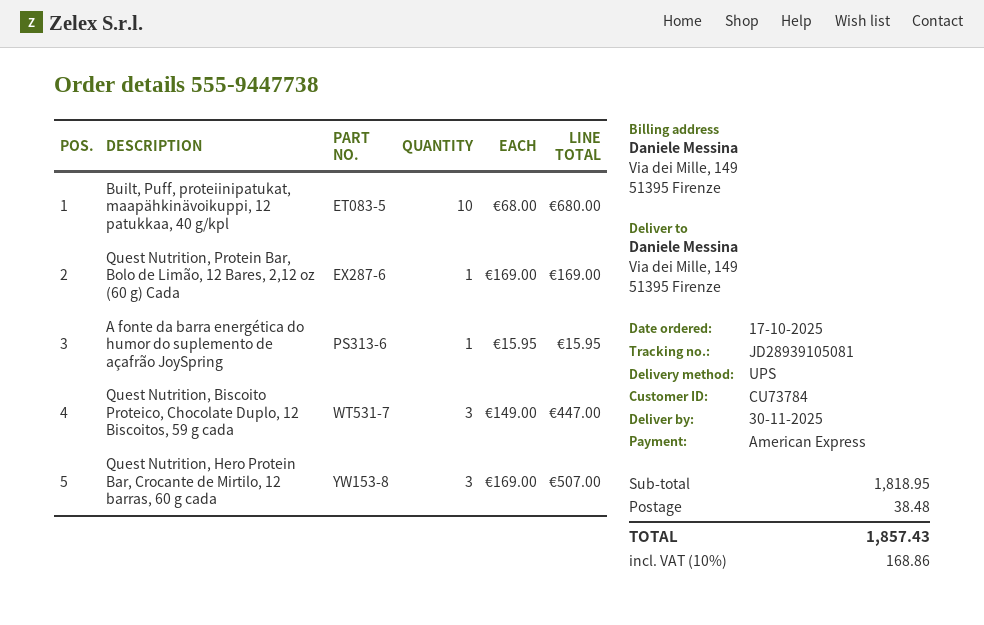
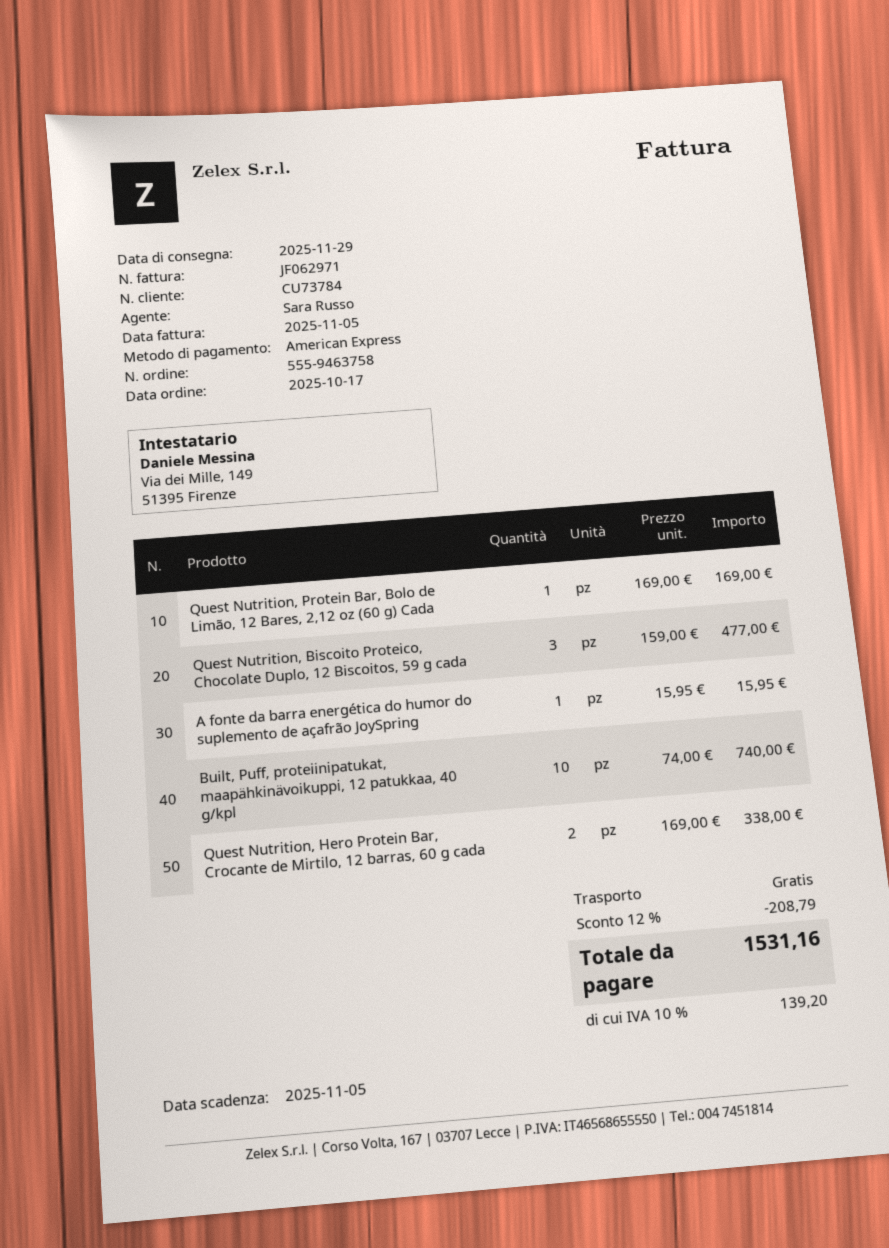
order number: 555-9447738 -> 555-9463758
delivery date: 2025-11-30 -> 2025-11-29
Built, Puff, proteiinipatukat, maapähkinävoikuppi, 12 patukkaa, 40 g/kpl: 10 x 68.00 = 680.00 -> 10 x 74.00 = 740.00
Quest Nutrition, Biscoito Proteico, Chocolate Duplo, 12 Biscoitos, 59 g cada: 3 x 149.00 = 447.00 -> 3 x 159.00 = 477.00
Quest Nutrition, Hero Protein Bar, Crocante de Mirtilo, 12 barras, 60 g cada: 3 x 169.00 = 507.00 -> 2 x 169.00 = 338.00
discount: none -> 12% = 208.79
shipping: 38.48 -> 0.00
tax: 10% = 168.86 -> 10% = 139.20
total: 1857.43 -> 1531.16

